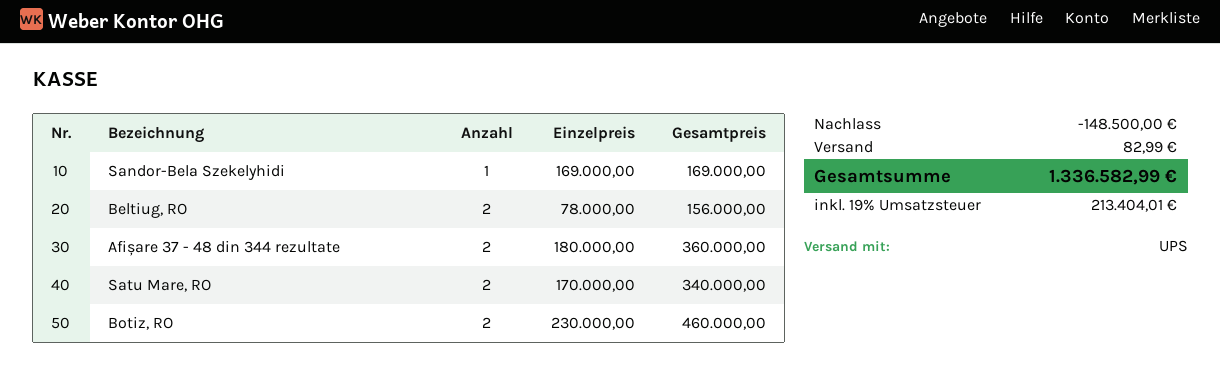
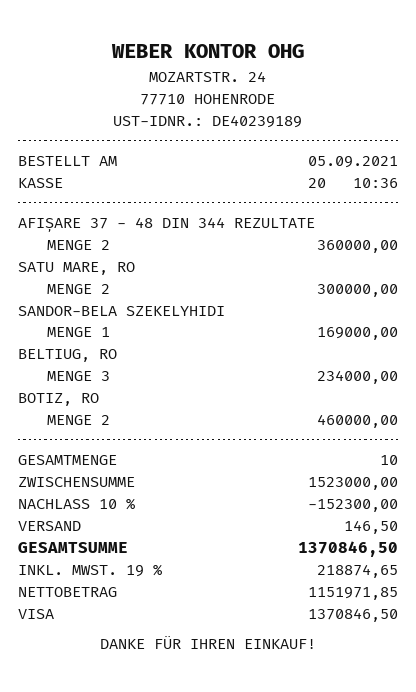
Beltiug, RO: 2 for 156000.00 -> 3 for 234000.00
Satu Mare, RO: 2 for 340000.00 -> 2 for 300000.00
discount: 148500.00 -> 152300.00
shipping: 82.99 -> 146.50
tax: 19% = 213404.01 -> 19% = 218874.65
total: 1336582.99 -> 1370846.50

